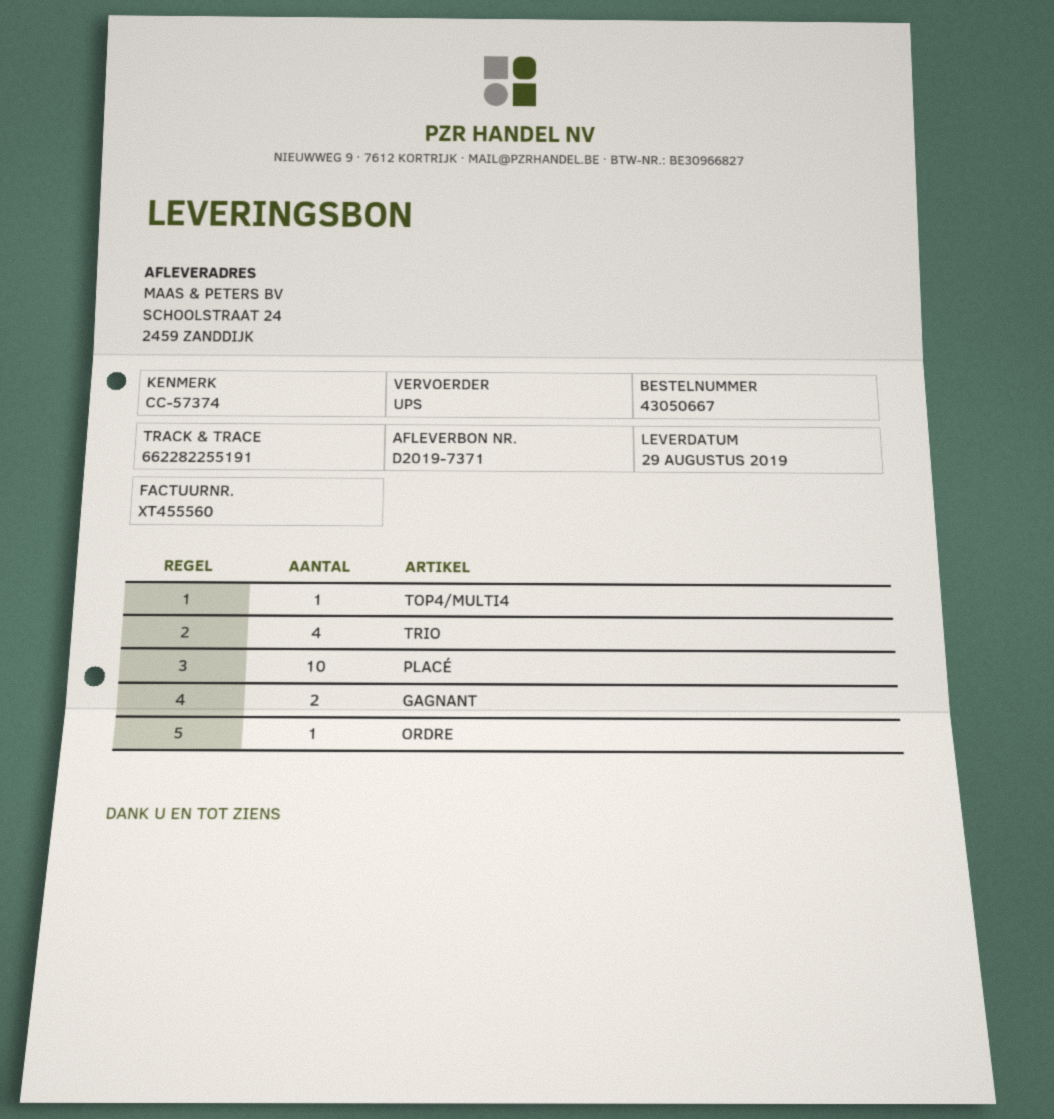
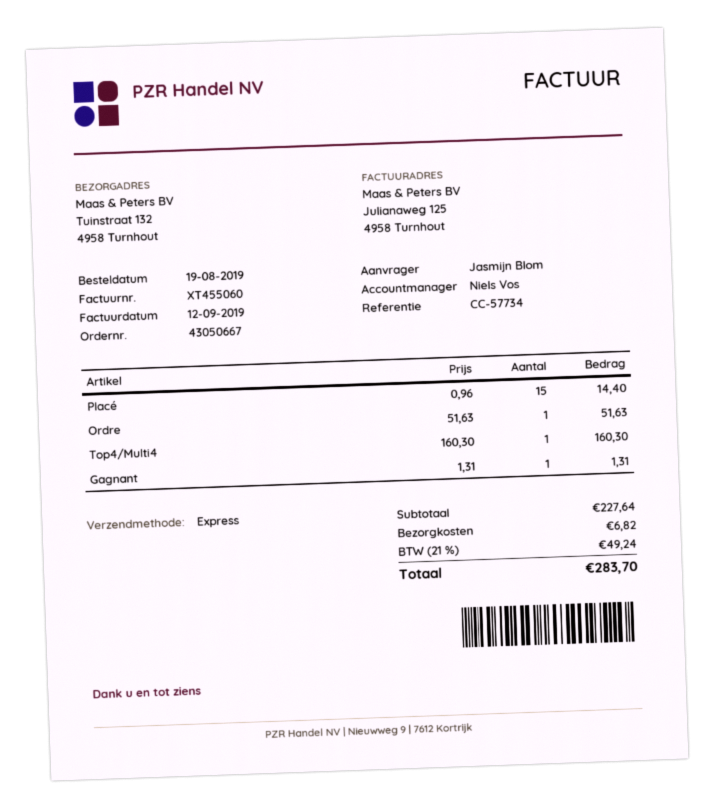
invoice number: XT455560 -> XT455060
reference: CC-57374 -> CC-57734
shipping method: UPS -> express
ship to: SCHOOLSTRAAT 24, 2459 ZANDDIJK -> Tuinstraat 132, 4958 Turnhout
TRIO: 4 -> none
PLACÉ: 10 -> 15
GAGNANT: 2 -> 1

